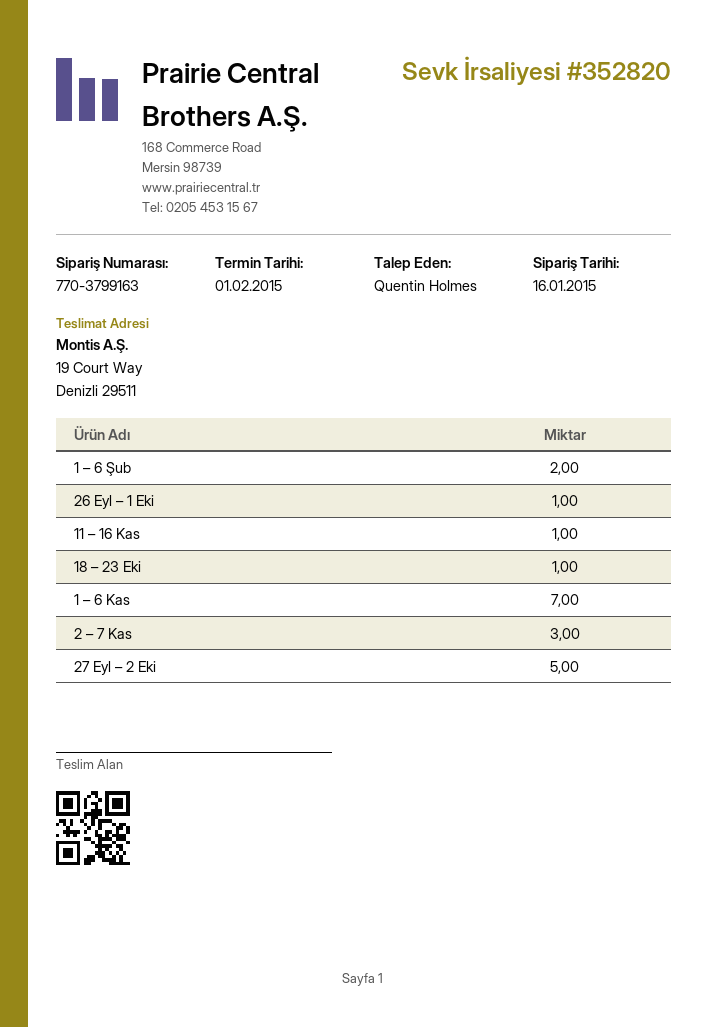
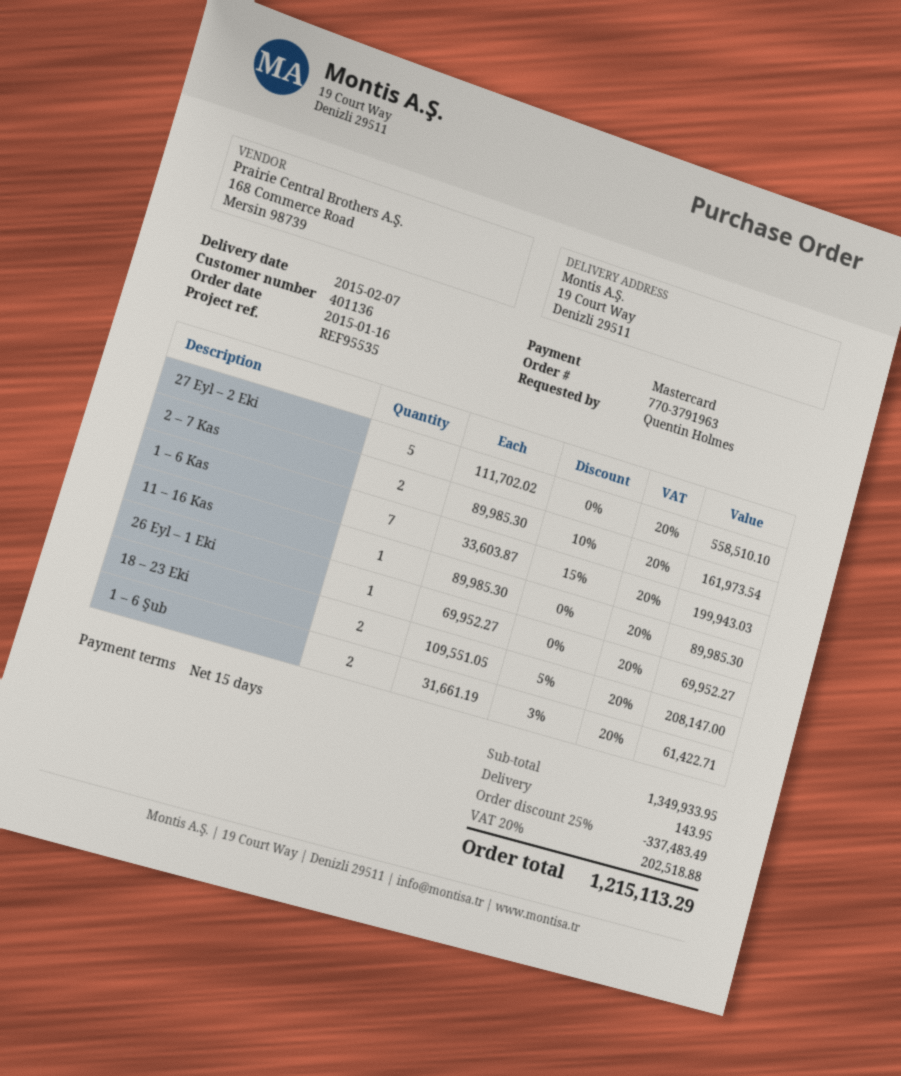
order number: 770-3799163 -> 770-3791963
delivery date: 2015-02-01 -> 2015-02-07
18 – 23 Eki: 1 -> 2
2 – 7 Kas: 3 -> 2

